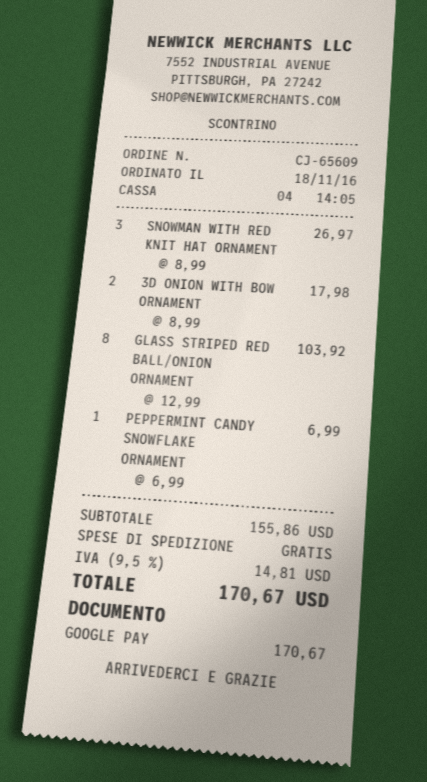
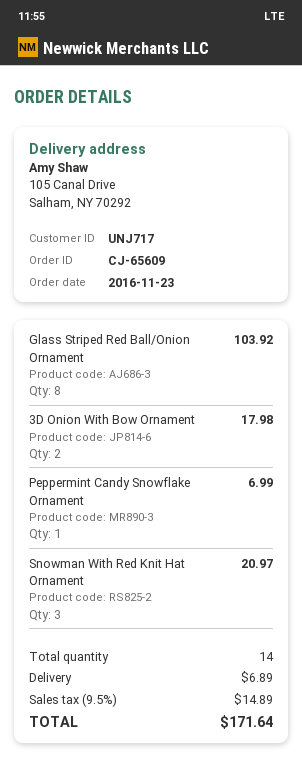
order date: 2016-11-18 -> 2016-11-23
SNOWMAN WITH RED KNIT HAT ORNAMENT: 3 for 26.97 -> 3 for 20.97
shipping: 0.00 -> 6.89
tax: 9.5% = 14.81 -> 9.5% = 14.89
total: 170.67 -> 171.64

